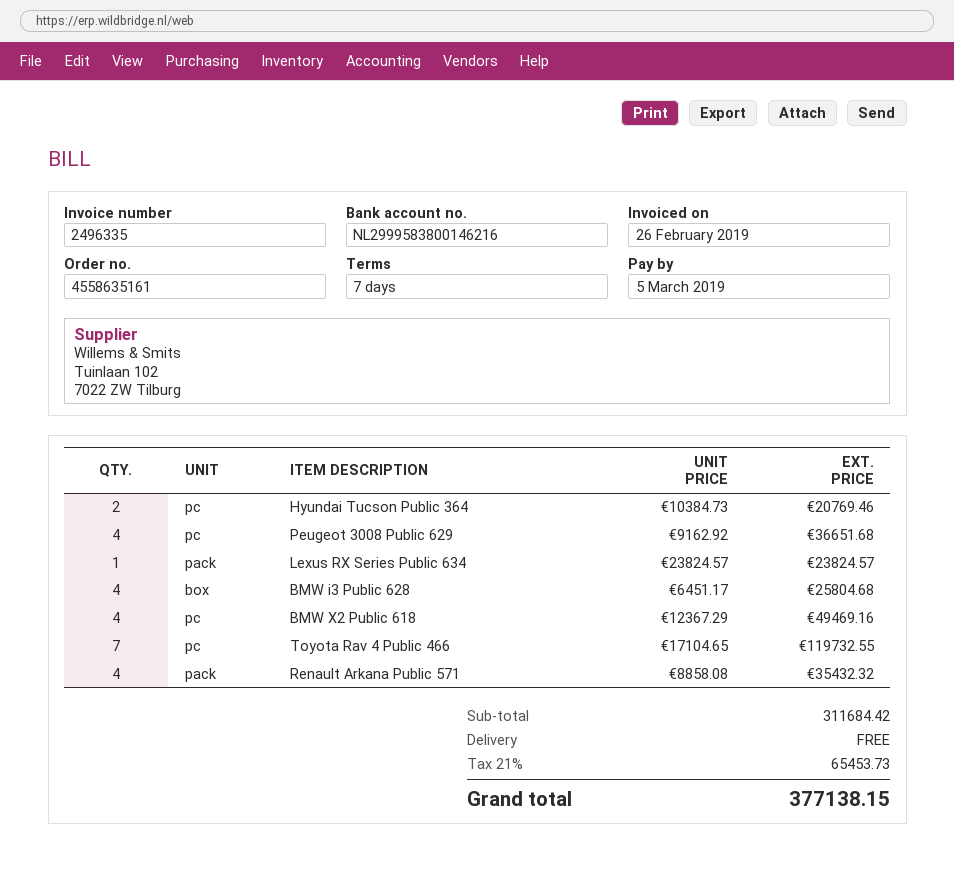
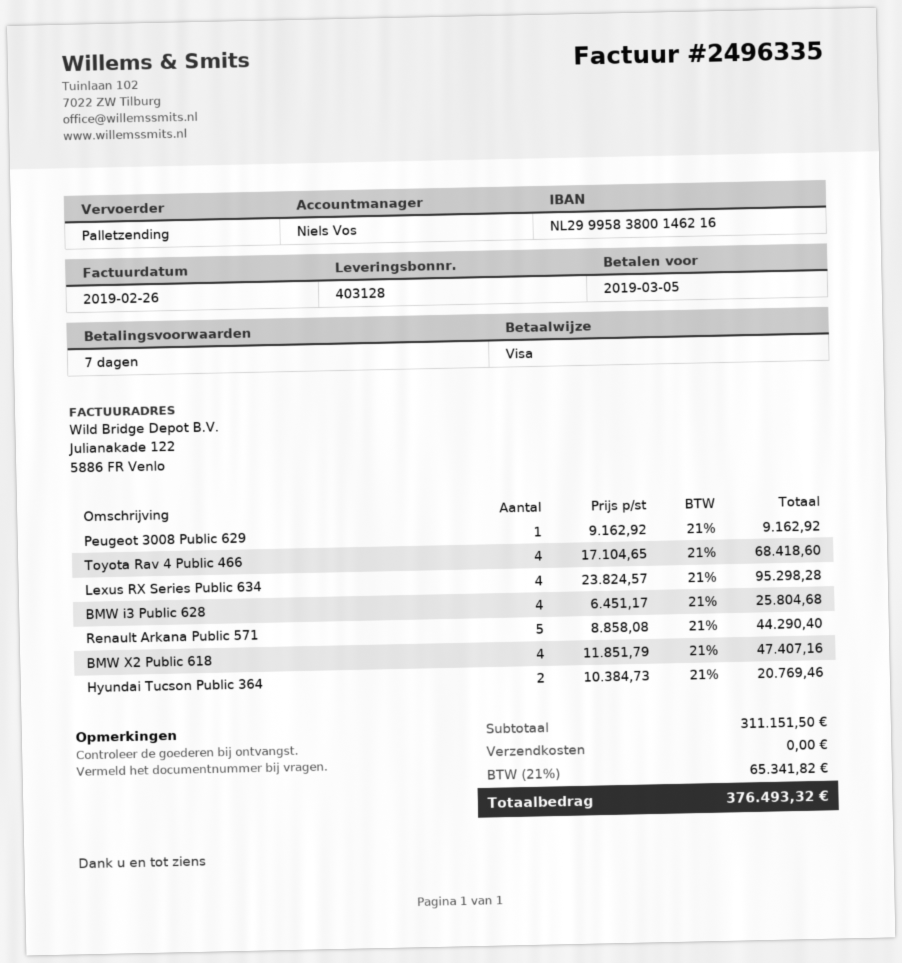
Peugeot 3008 Public 629: 4 x 9162.92 = 36651.68 -> 1 x 9162.92 = 9162.92
Lexus RX Series Public 634: 1 x 23824.57 = 23824.57 -> 4 x 23824.57 = 95298.28
BMW X2 Public 618: 4 x 12367.29 = 49469.16 -> 4 x 11851.79 = 47407.16
Toyota Rav 4 Public 466: 7 x 17104.65 = 119732.55 -> 4 x 17104.65 = 68418.60
Renault Arkana Public 571: 4 x 8858.08 = 35432.32 -> 5 x 8858.08 = 44290.40
subtotal: 311684.42 -> 311151.50
tax: 21% = 65453.73 -> 21% = 65341.82
total: 377138.15 -> 376493.32

